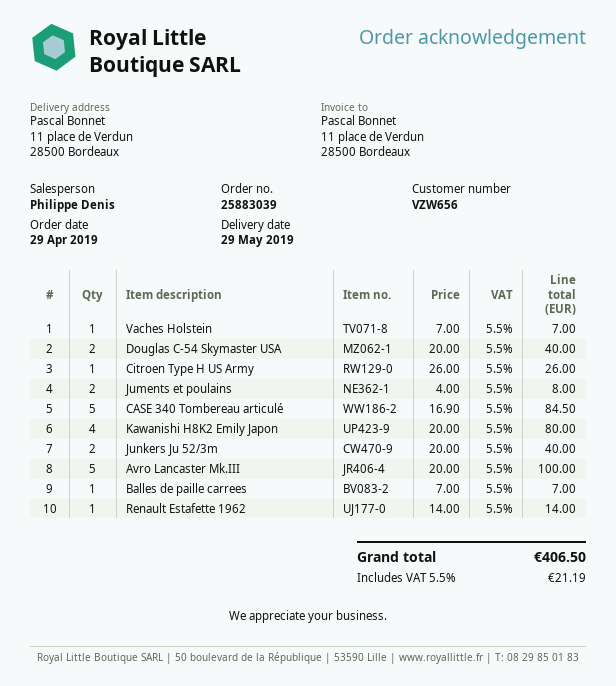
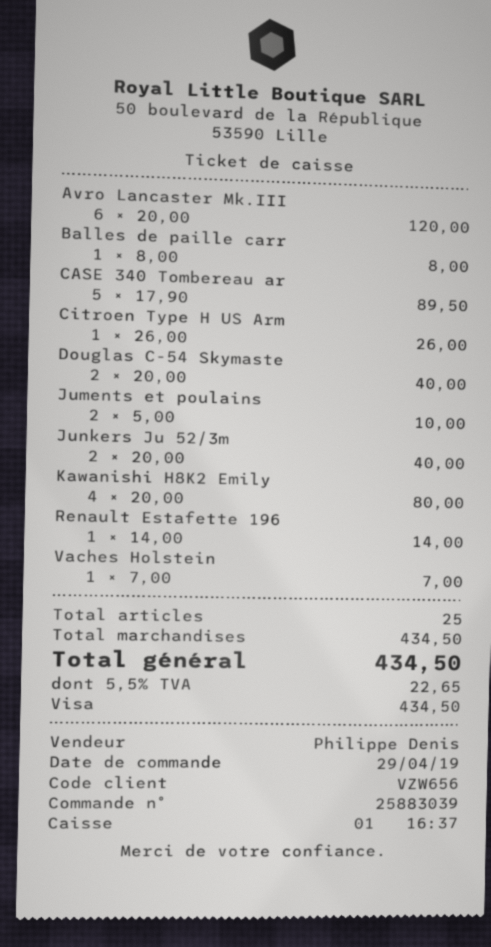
Juments et poulains: 2 x 4.00 = 8.00 -> 2 x 5.00 = 10.00
CASE 340 Tombereau articulé: 5 x 16.90 = 84.50 -> 5 x 17.90 = 89.50
Avro Lancaster Mk.III: 5 x 20.00 = 100.00 -> 6 x 20.00 = 120.00
Balles de paille carrees: 1 x 7.00 = 7.00 -> 1 x 8.00 = 8.00
tax: 5.5% = 21.19 -> 5.5% = 22.65
total: 406.50 -> 434.50

